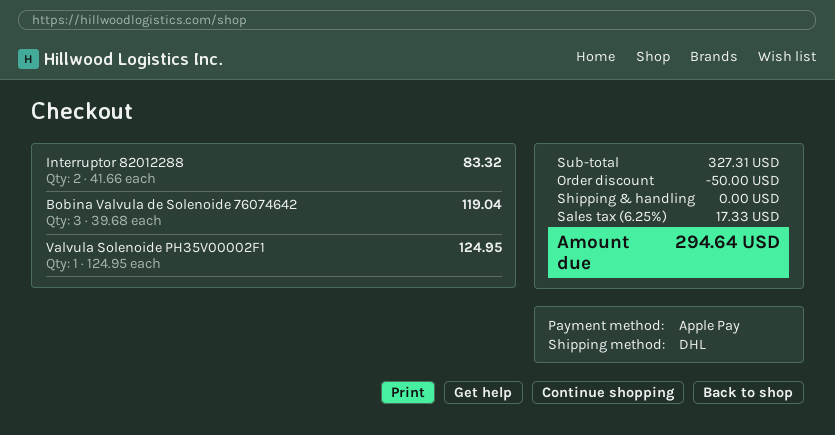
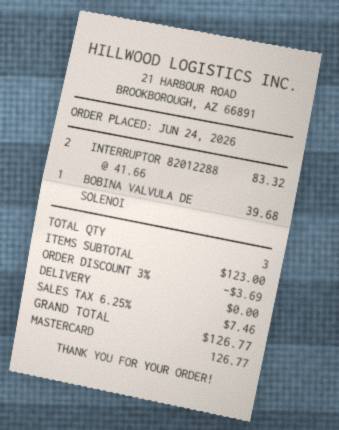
payment method: Apple Pay -> Mastercard
Bobina Valvula de Solenoide 76074642: 3 x 39.68 = 119.04 -> 1 x 39.68 = 39.68
Valvula Solenoide PH35V00002F1: 1 x 124.95 = 124.95 -> none
subtotal: 327.31 -> 123.00
discount: 50.00 -> 3.69
tax: 6.25% = 17.33 -> 6.25% = 7.46
total: 294.64 -> 126.77

